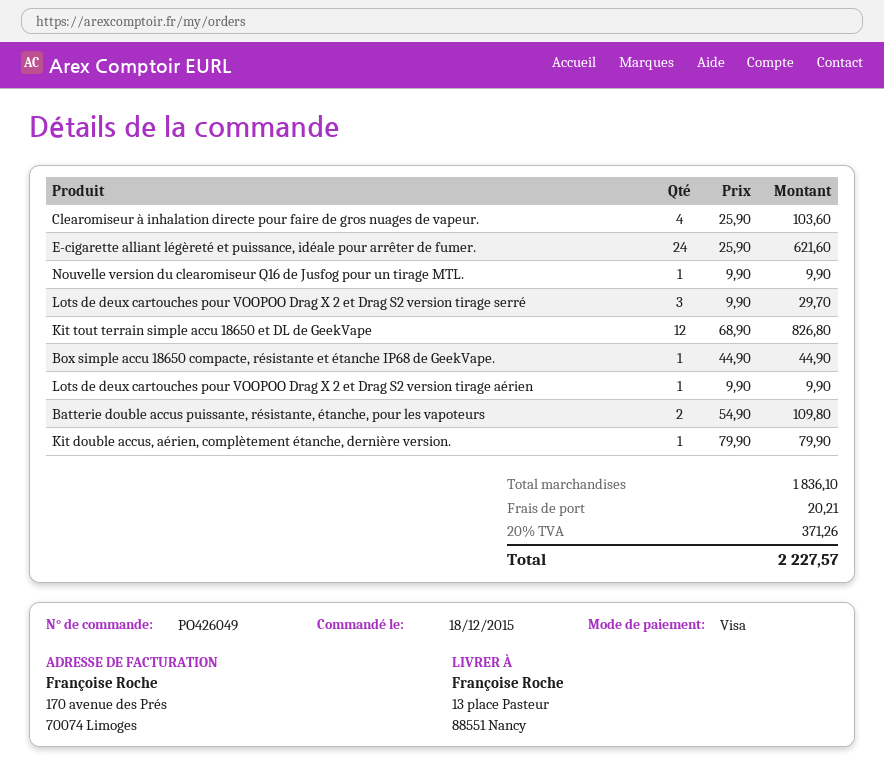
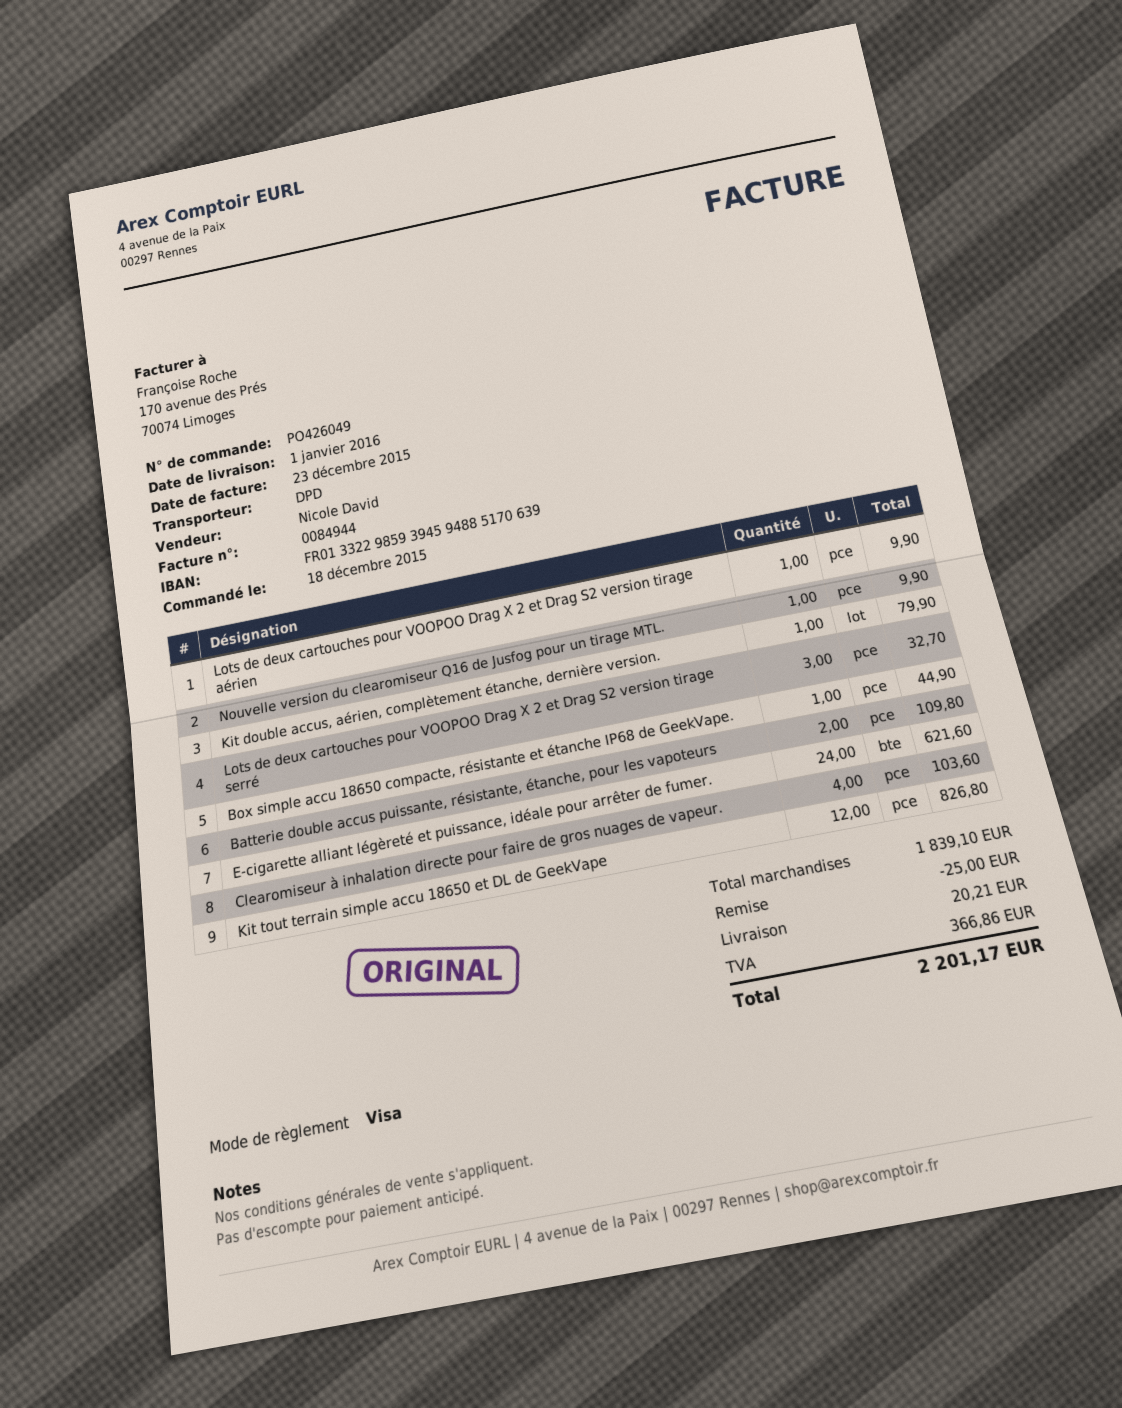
Lots de deux cartouches pour VOOPOO Drag X 2 et Drag S2 version tirage serré: 3 for 29.70 -> 3 for 32.70
subtotal: 1836.10 -> 1839.10
discount: none -> 25.00
tax: 371.26 -> 366.86
total: 2227.57 -> 2201.17

